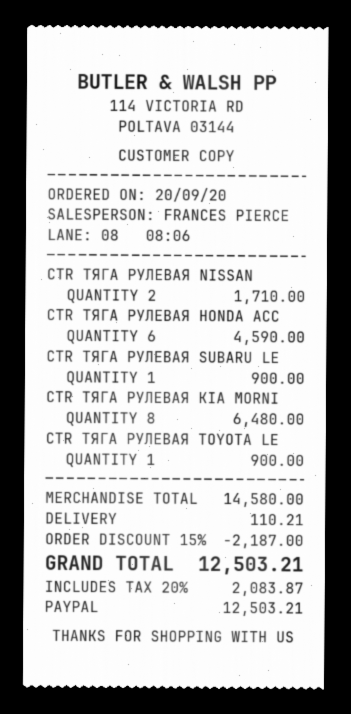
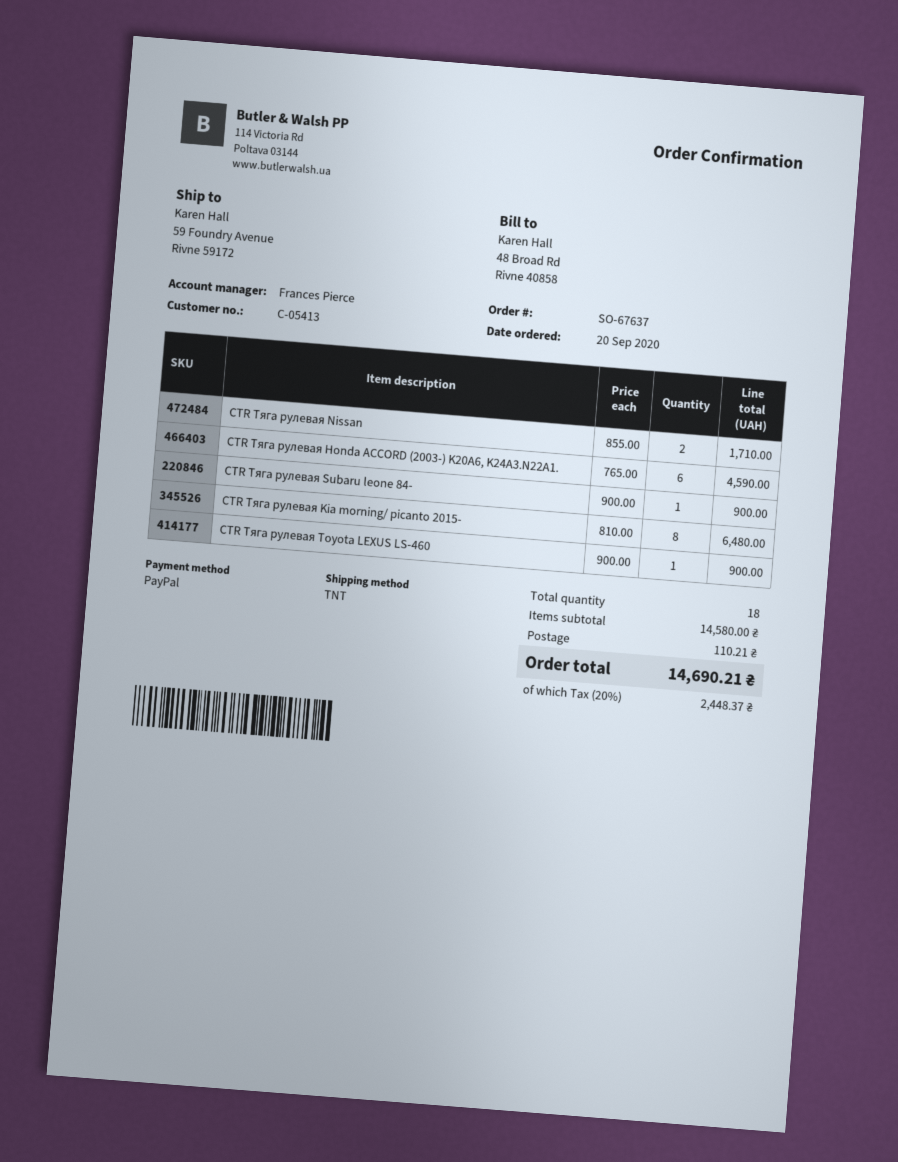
discount: 15% = 2187.00 -> none
tax: 20% = 2083.87 -> 20% = 2448.37
total: 12503.21 -> 14690.21

